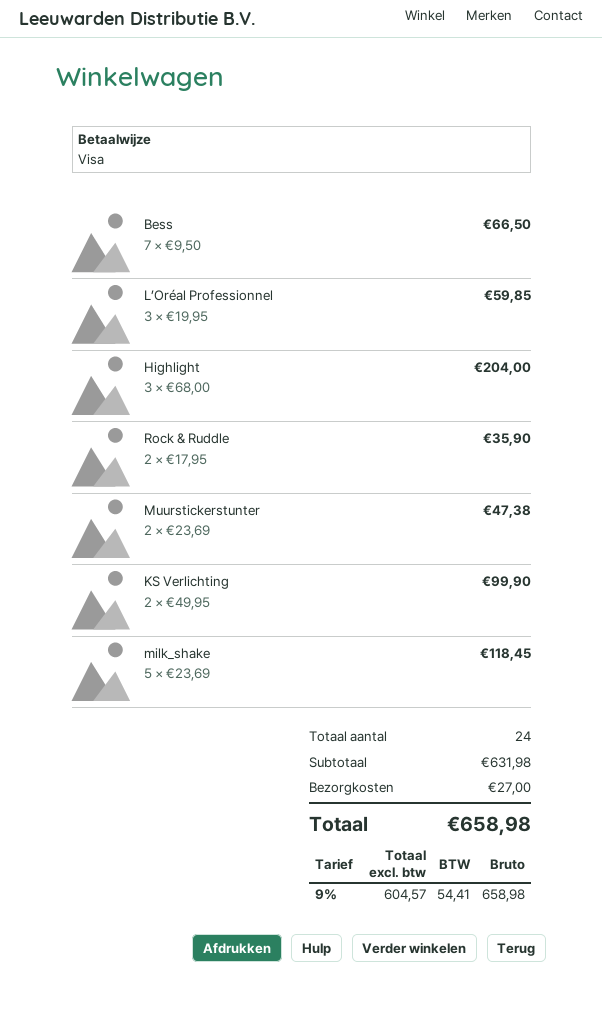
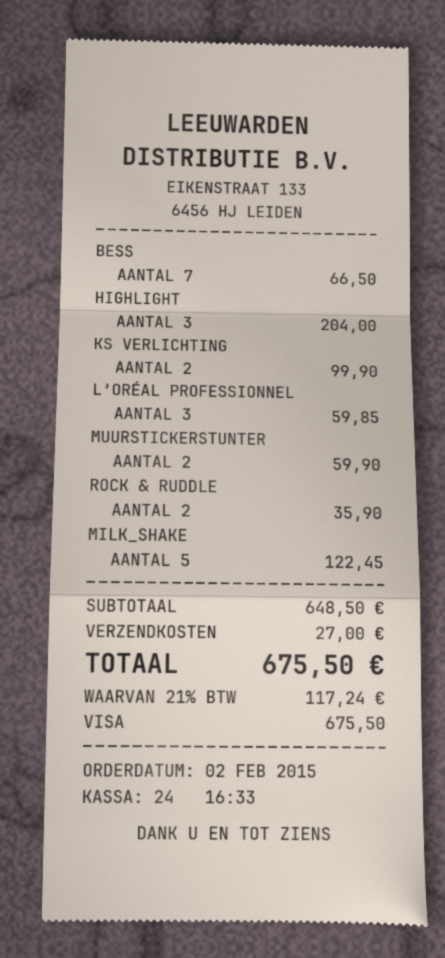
Muurstickerstunter: 2 for 47.38 -> 2 for 59.90
milk_shake: 5 for 118.45 -> 5 for 122.45
subtotal: 631.98 -> 648.50
tax: 9% = 54.41 -> 21% = 117.24
total: 658.98 -> 675.50

